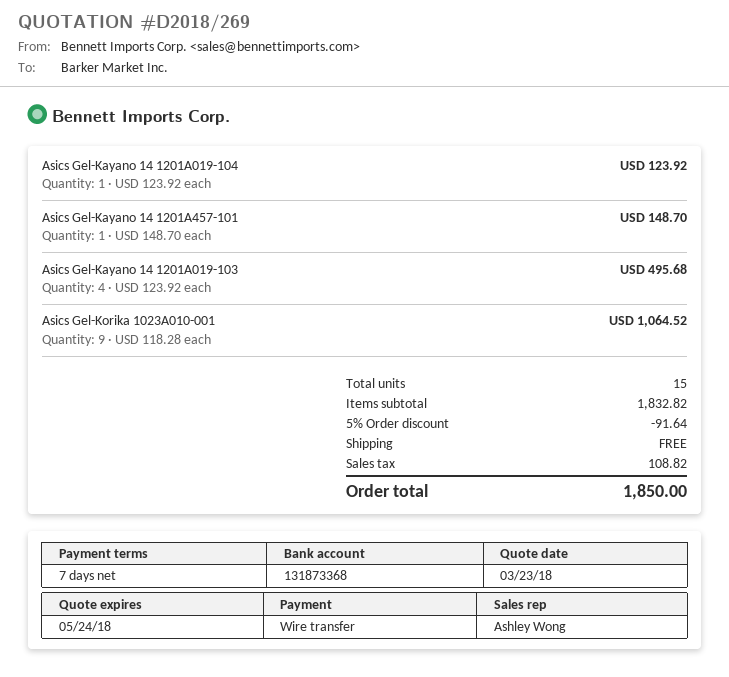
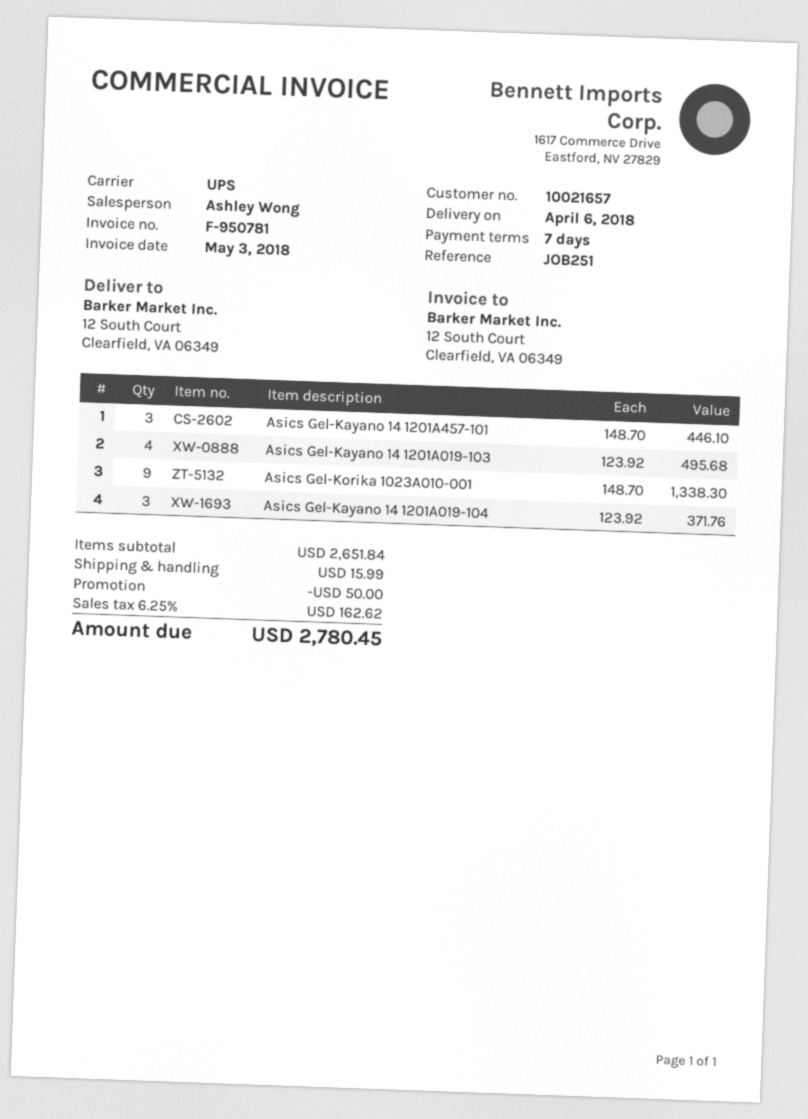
Asics Gel-Kayano 14 1201A019-104: 1 x 123.92 = 123.92 -> 3 x 123.92 = 371.76
Asics Gel-Kayano 14 1201A457-101: 1 x 148.70 = 148.70 -> 3 x 148.70 = 446.10
Asics Gel-Korika 1023A010-001: 9 x 118.28 = 1064.52 -> 9 x 148.70 = 1338.30
subtotal: 1832.82 -> 2651.84
discount: 91.64 -> 50.00
shipping: 0.00 -> 15.99
tax: 108.82 -> 162.62
total: 1850.00 -> 2780.45

